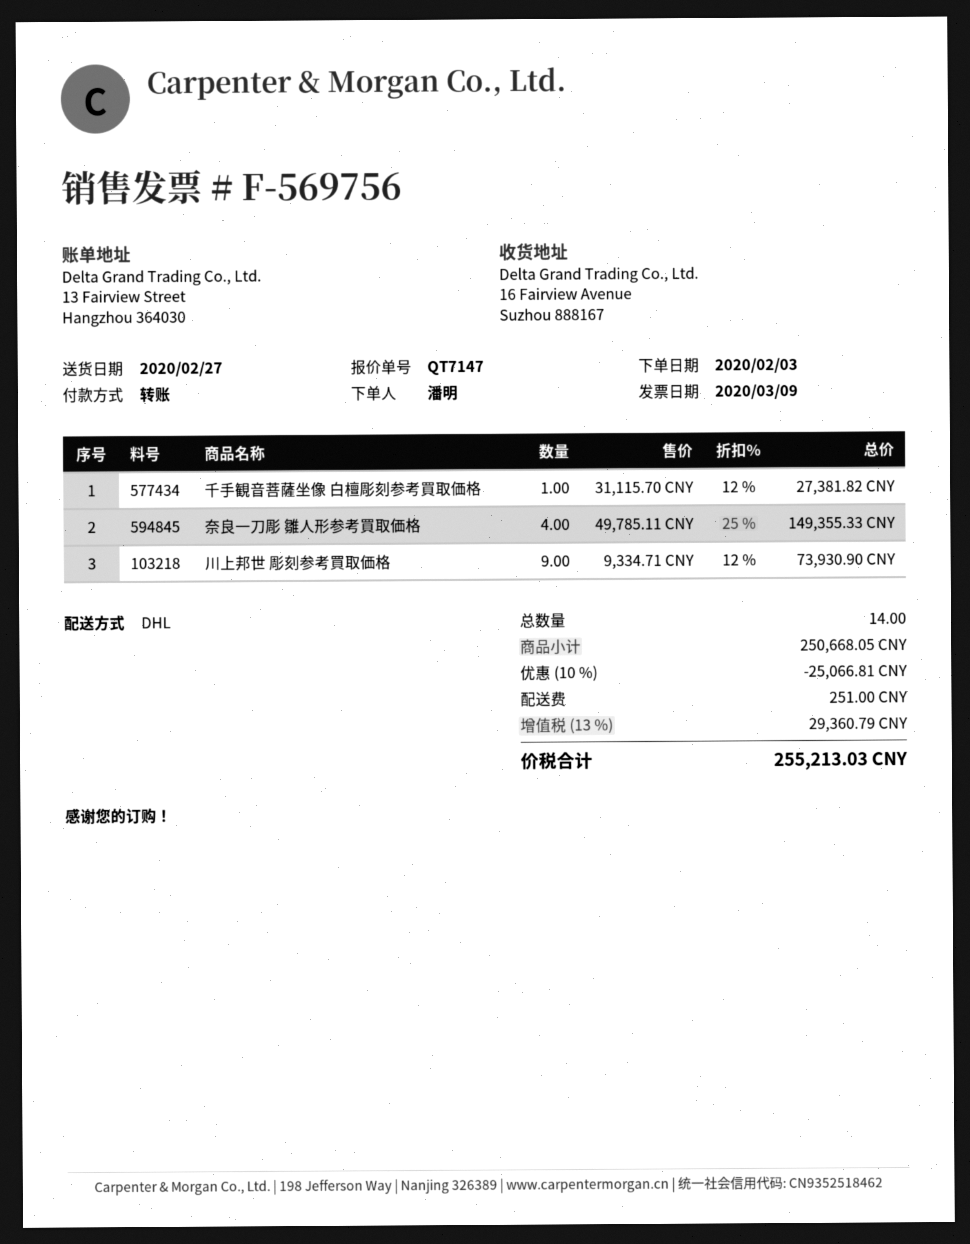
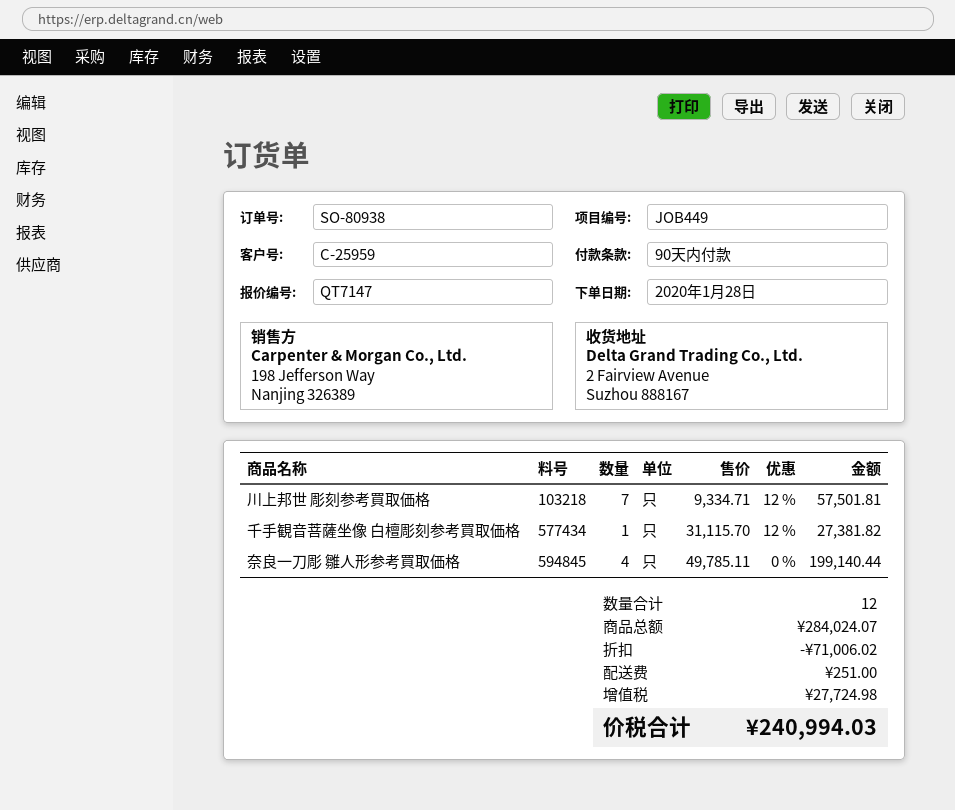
order date: 2020-02-03 -> 2020-01-28
ship to: 16 Fairview Avenue, Suzhou 888167 -> 2 Fairview Avenue, Suzhou 888167
奈良一刀彫 雛人形参考買取価格: 4 x 49785.11 - 25% = 149355.33 -> 4 x 49785.11 = 199140.44
川上邦世 彫刻参考買取価格: 9 x 9334.71 - 12% = 73930.90 -> 7 x 9334.71 - 12% = 57501.81
total quantity: 14 -> 12
subtotal: 250668.05 -> 284024.07
discount: 25066.81 -> 71006.02
tax: 29360.79 -> 27724.98
total: 255213.03 -> 240994.03

